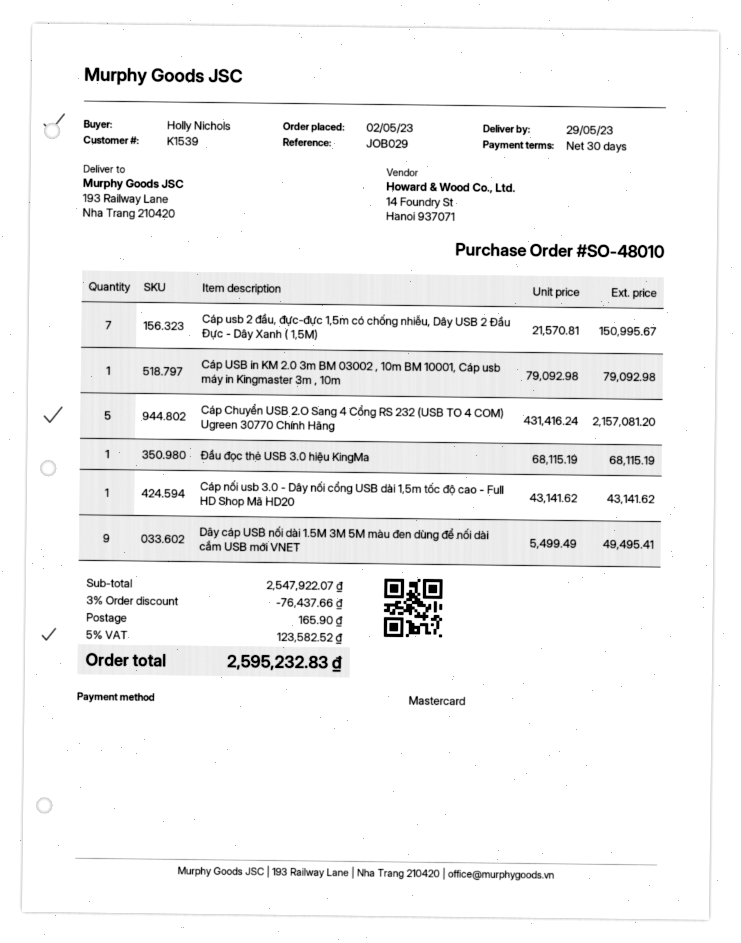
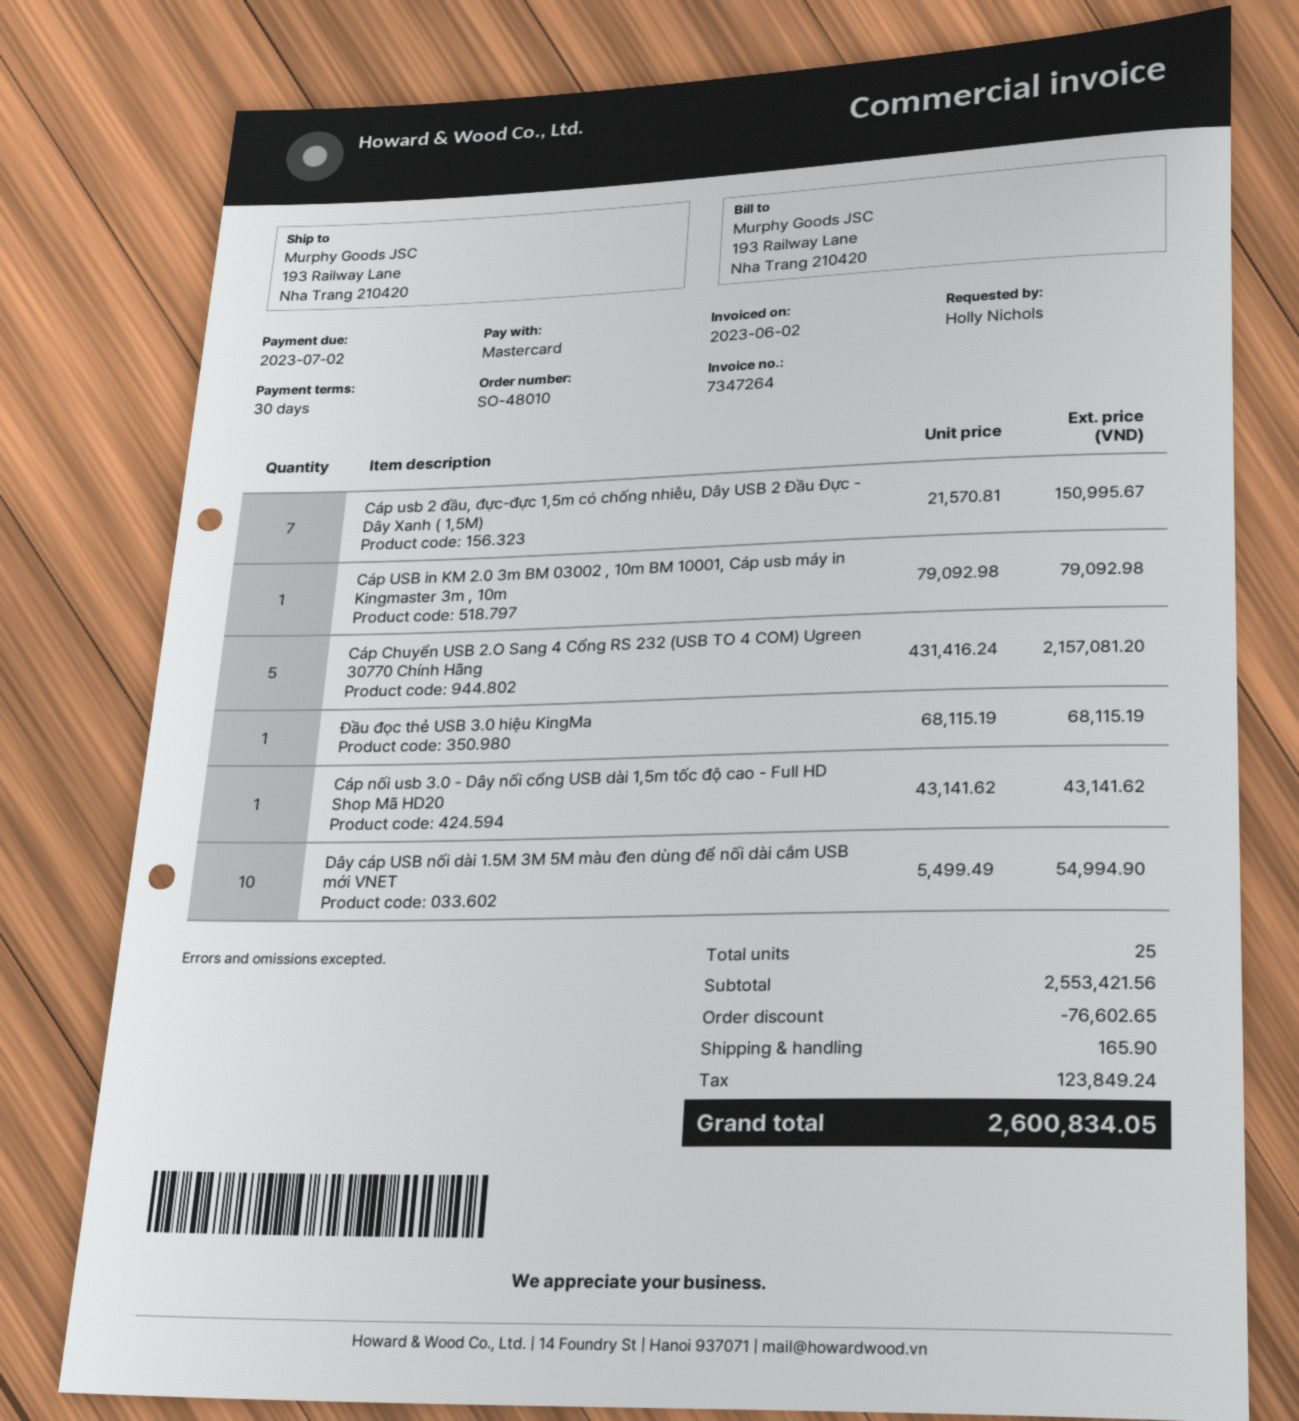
Dây cáp USB nối dài 1.5M 3M 5M màu đen dùng để nối dài cắm USB mới VNET: 9 x 5499.49 = 49495.41 -> 10 x 5499.49 = 54994.90
subtotal: 2547922.07 -> 2553421.56
discount: 76437.66 -> 76602.65
tax: 123582.52 -> 123849.24
total: 2595232.83 -> 2600834.05

